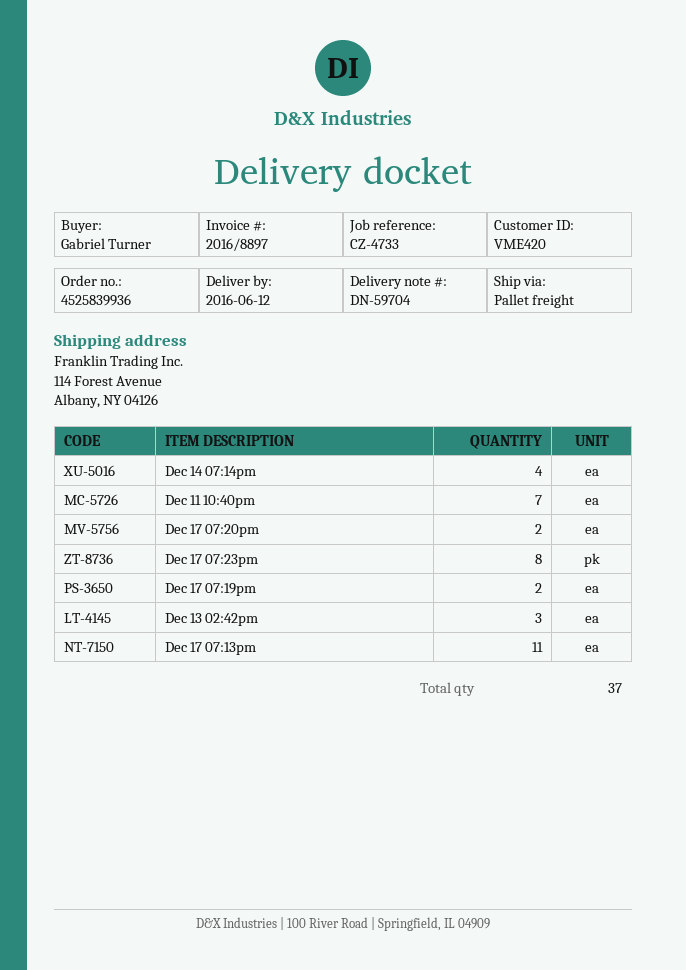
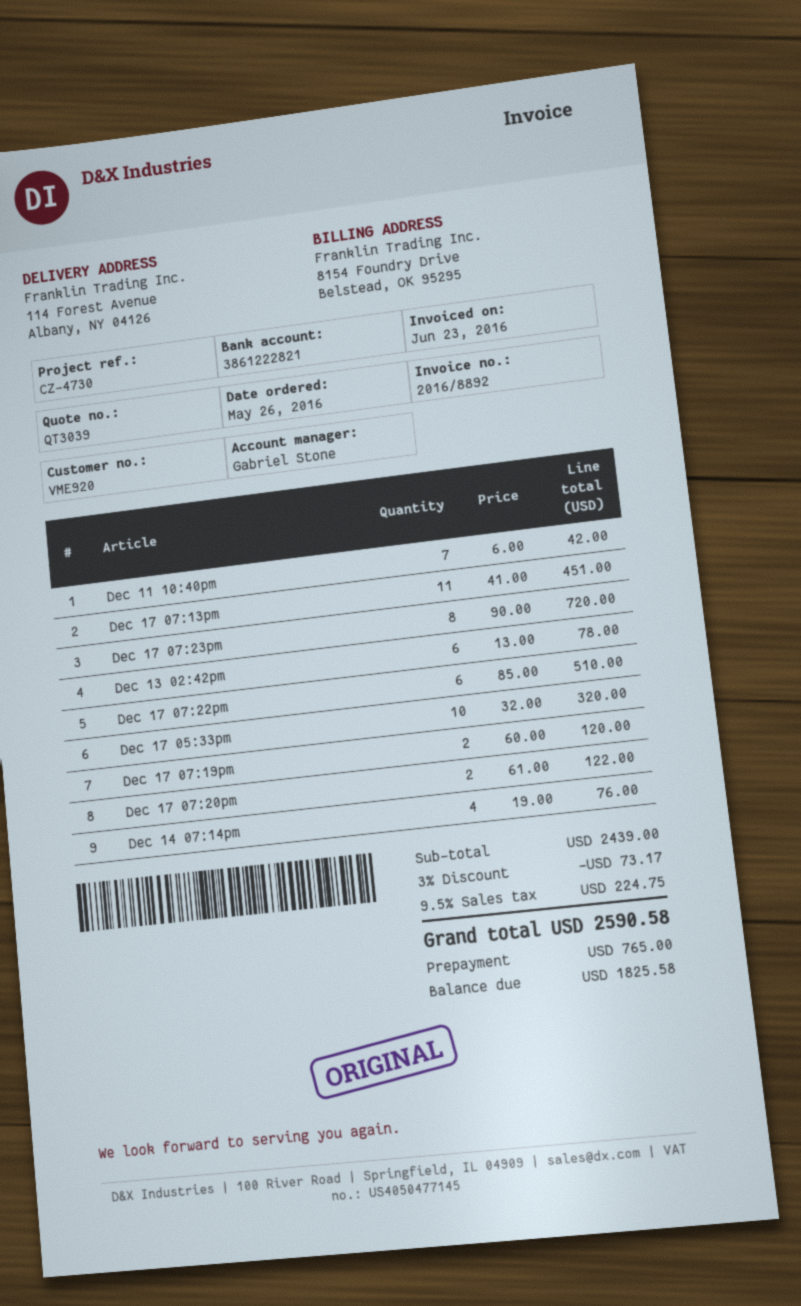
invoice number: 2016/8897 -> 2016/8892
customer number: VME420 -> VME920
reference: CZ-4733 -> CZ-4730
Dec 13 02:42pm: 3 -> 6
Dec 17 07:22pm: none -> 6
Dec 17 05:33pm: none -> 10

